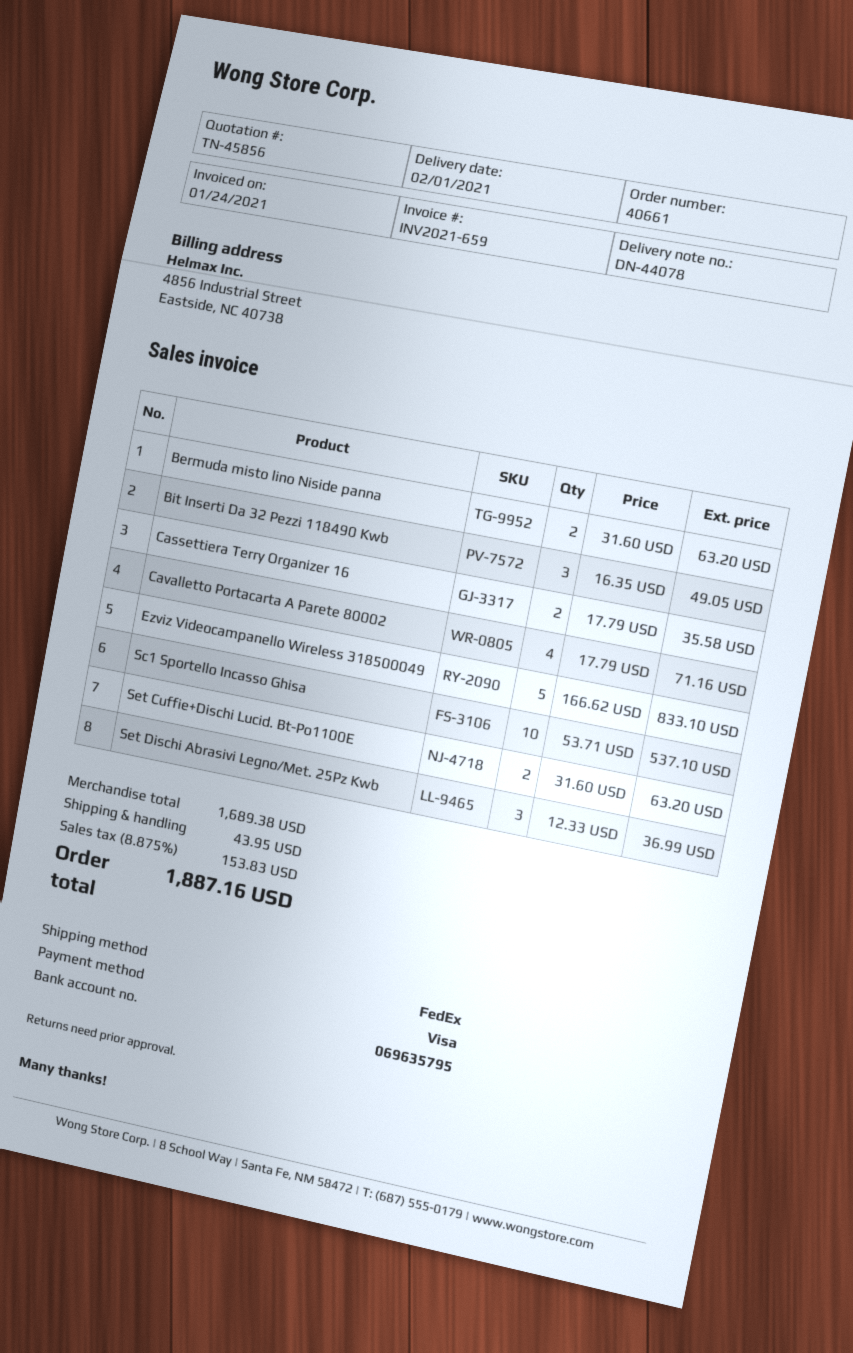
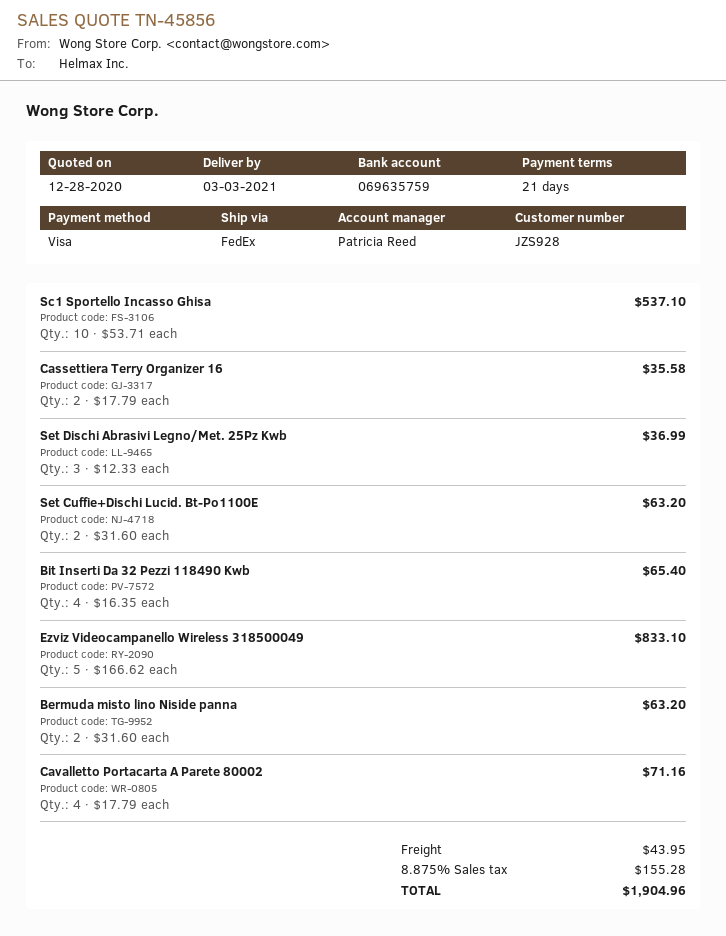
delivery date: 2021-02-01 -> 2021-03-03
bank account: 069635795 -> 069635759
Bit Inserti Da 32 Pezzi 118490 Kwb: 3 x 16.35 = 49.05 -> 4 x 16.35 = 65.40
tax: 8.875% = 153.83 -> 8.875% = 155.28
total: 1887.16 -> 1904.96

